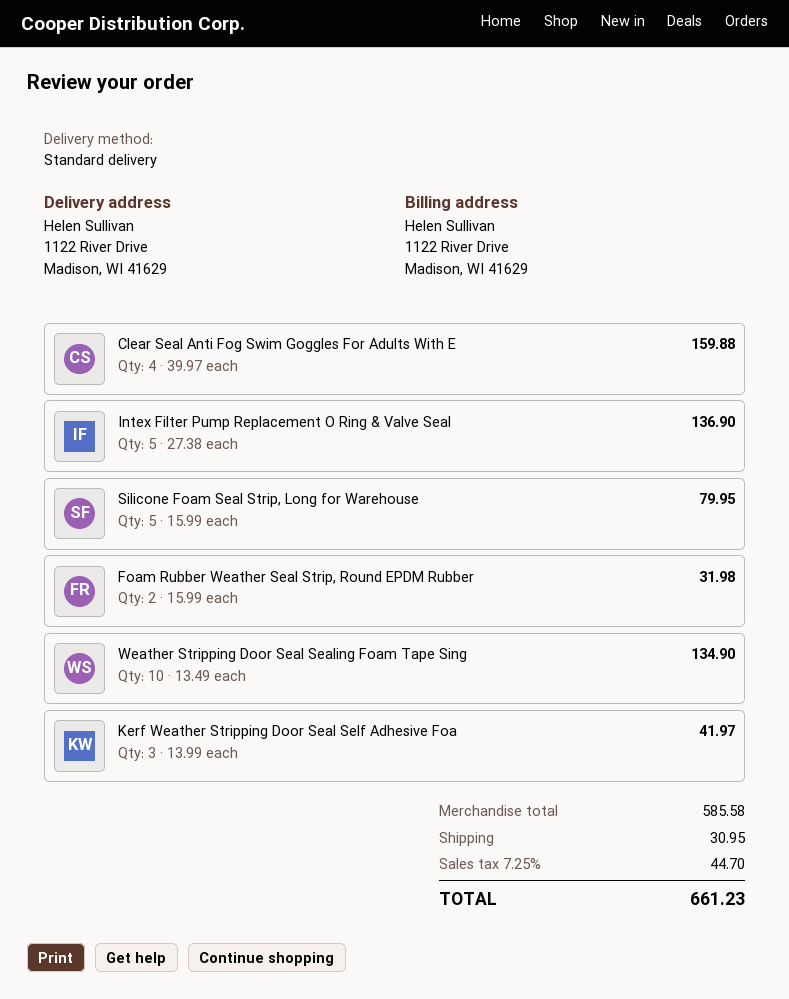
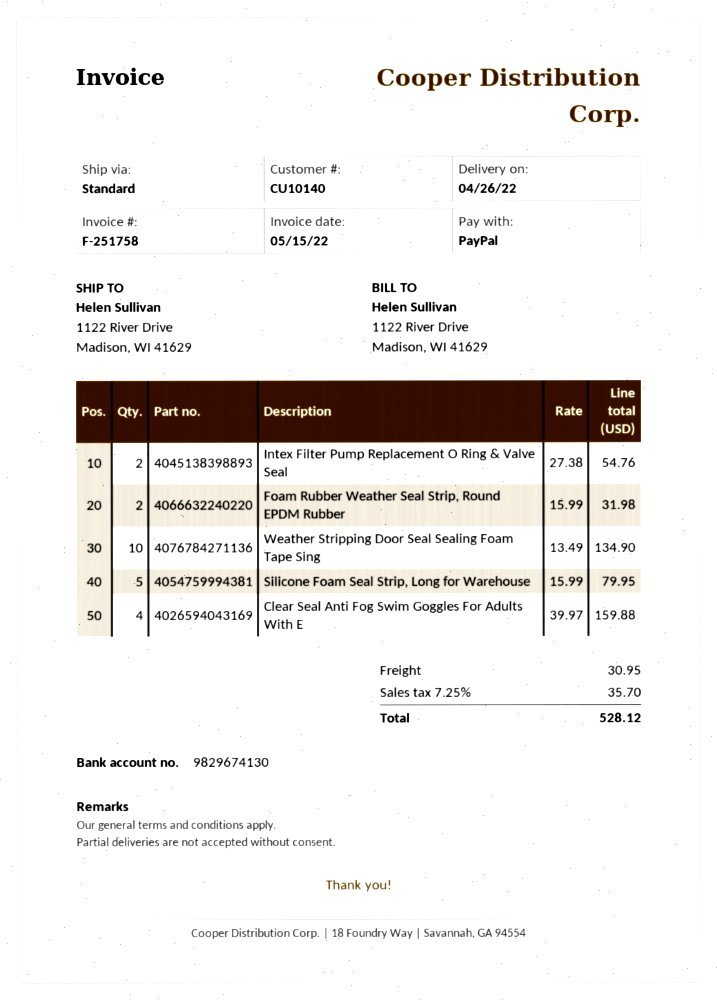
Intex Filter Pump Replacement O Ring & Valve Seal: 5 x 27.38 = 136.90 -> 2 x 27.38 = 54.76
Kerf Weather Stripping Door Seal Self Adhesive Foa: 3 x 13.99 = 41.97 -> none
tax: 7.25% = 44.70 -> 7.25% = 35.70
total: 661.23 -> 528.12

